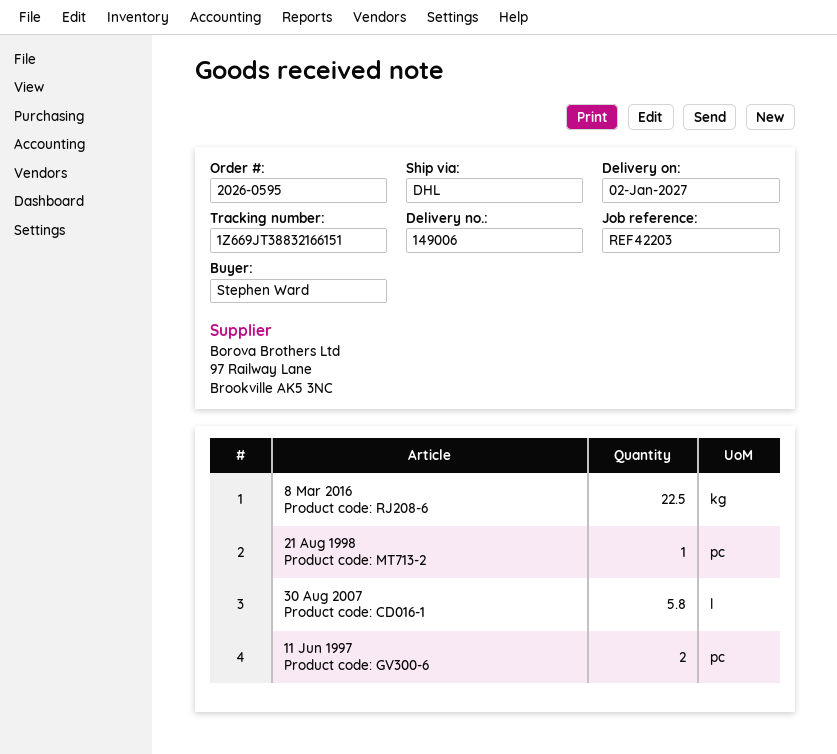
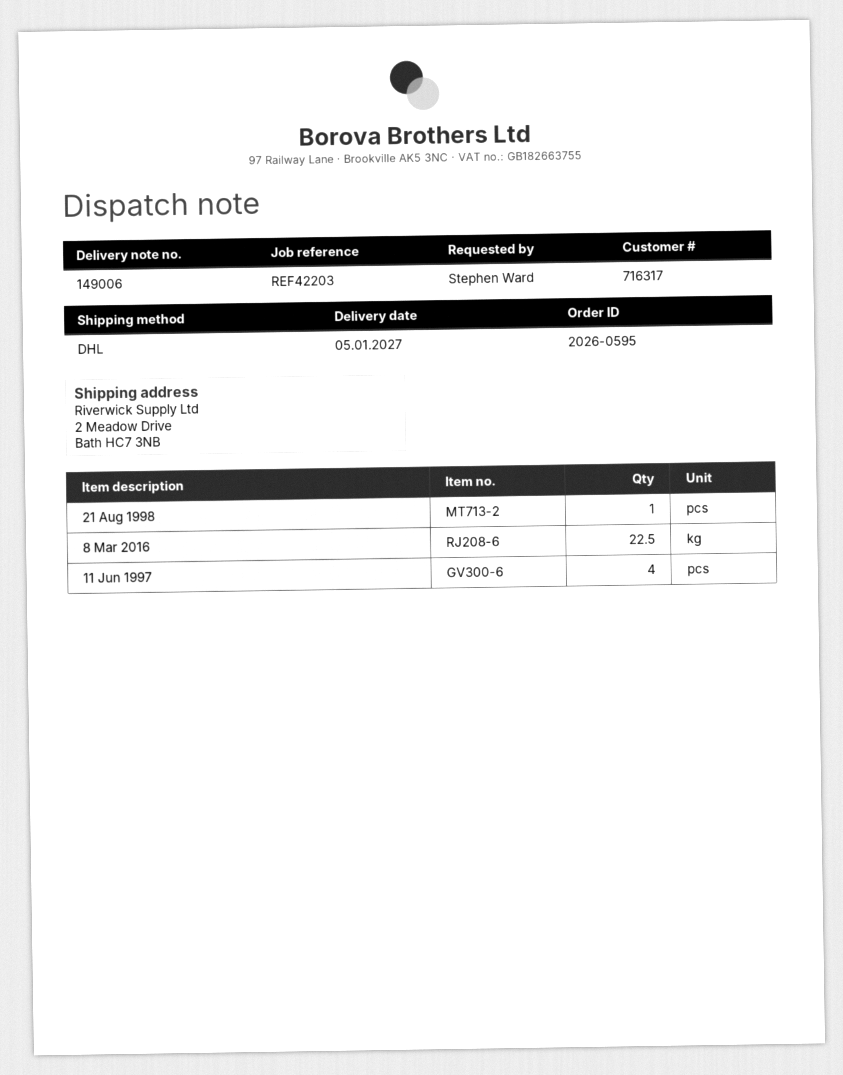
delivery date: 2027-01-02 -> 2027-01-05
30 Aug 2007: 5.8 -> none
11 Jun 1997: 2 -> 4

